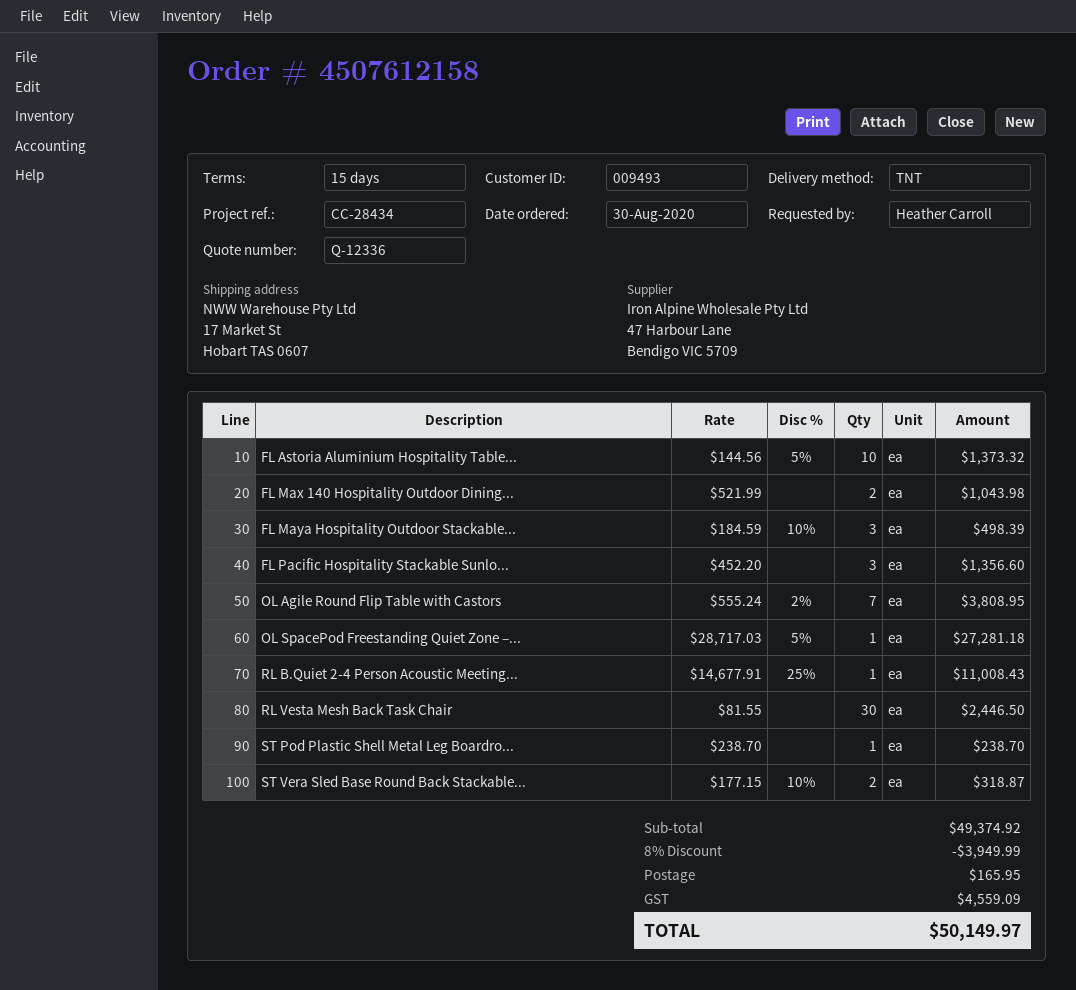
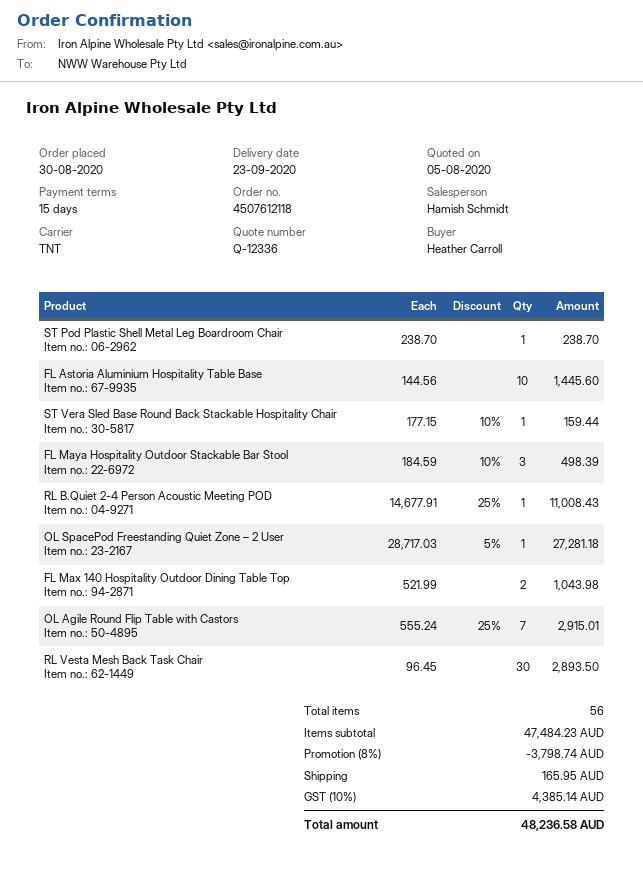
order number: 4507612158 -> 4507612118
FL Astoria Aluminium Hospitality Table...: 10 x 144.56 - 5% = 1373.32 -> 10 x 144.56 = 1445.60
FL Pacific Hospitality Stackable Sunlo...: 3 x 452.20 = 1356.60 -> none
OL Agile Round Flip Table with Castors: 7 x 555.24 - 2% = 3808.95 -> 7 x 555.24 - 25% = 2915.01
RL Vesta Mesh Back Task Chair: 30 x 81.55 = 2446.50 -> 30 x 96.45 = 2893.50
ST Vera Sled Base Round Back Stackable...: 2 x 177.15 - 10% = 318.87 -> 1 x 177.15 - 10% = 159.44
subtotal: 49374.92 -> 47484.23
discount: 8% = 3949.99 -> 8% = 3798.74
tax: 4559.09 -> 4385.14
total: 50149.97 -> 48236.58

